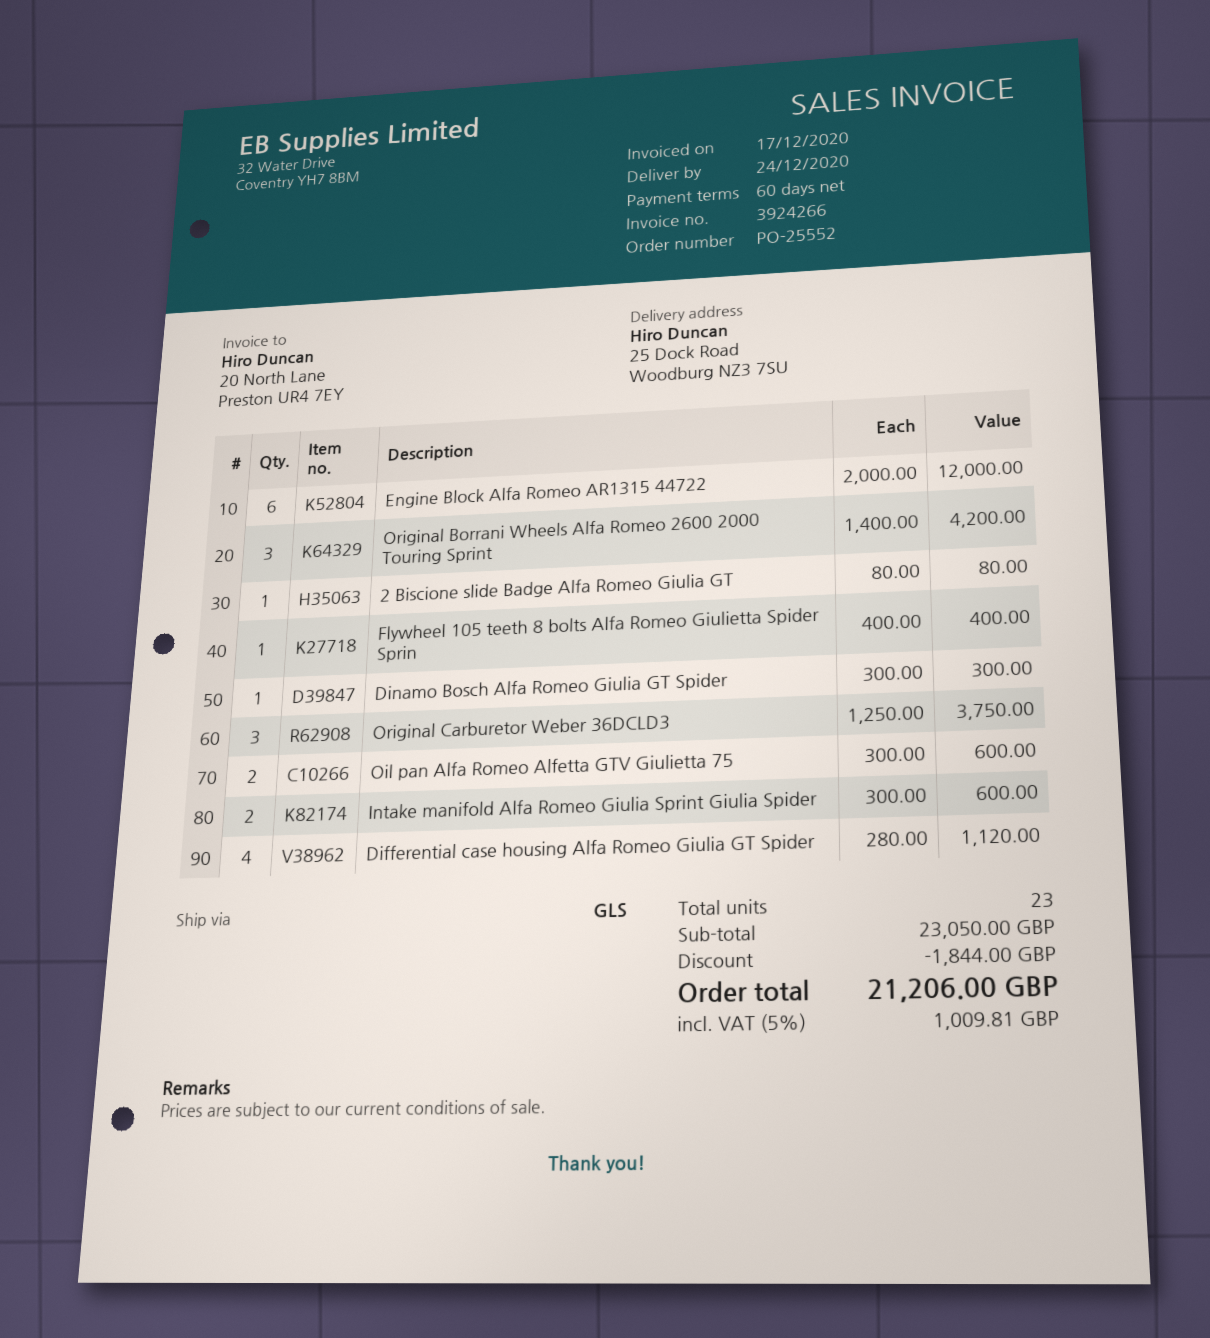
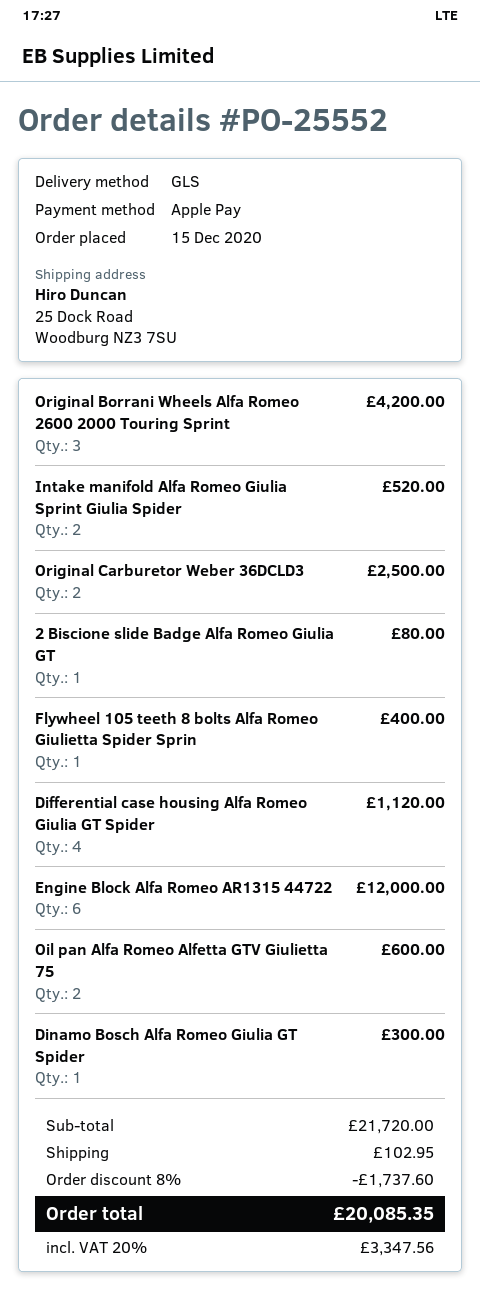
Original Carburetor Weber 36DCLD3: 3 for 3750.00 -> 2 for 2500.00
Intake manifold Alfa Romeo Giulia Sprint Giulia Spider: 2 for 600.00 -> 2 for 520.00
subtotal: 23050.00 -> 21720.00
discount: 1844.00 -> 1737.60
shipping: none -> 102.95
tax: 5% = 1009.81 -> 20% = 3347.56
total: 21206.00 -> 20085.35

